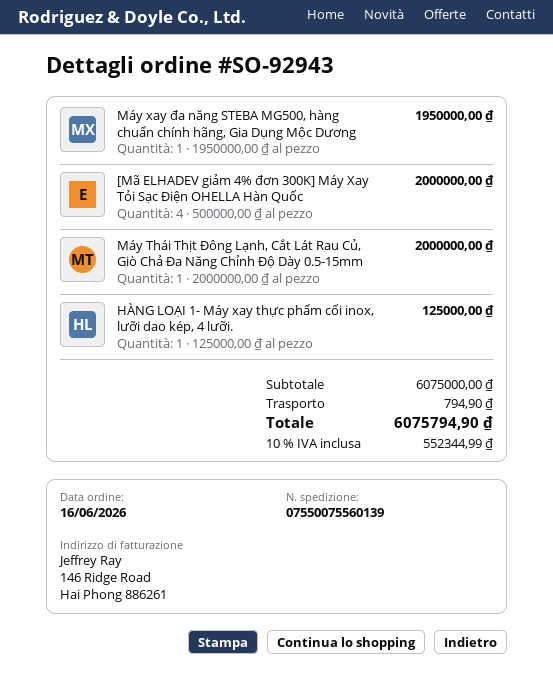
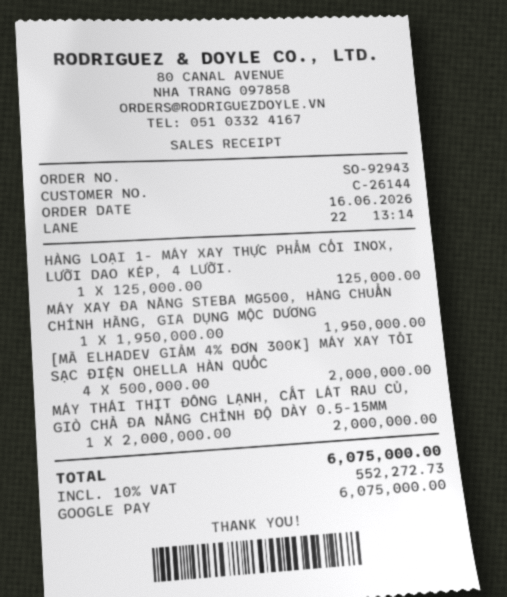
shipping: 794.90 -> none
tax: 10% = 552344.99 -> 10% = 552272.73
total: 6075794.90 -> 6075000.00

